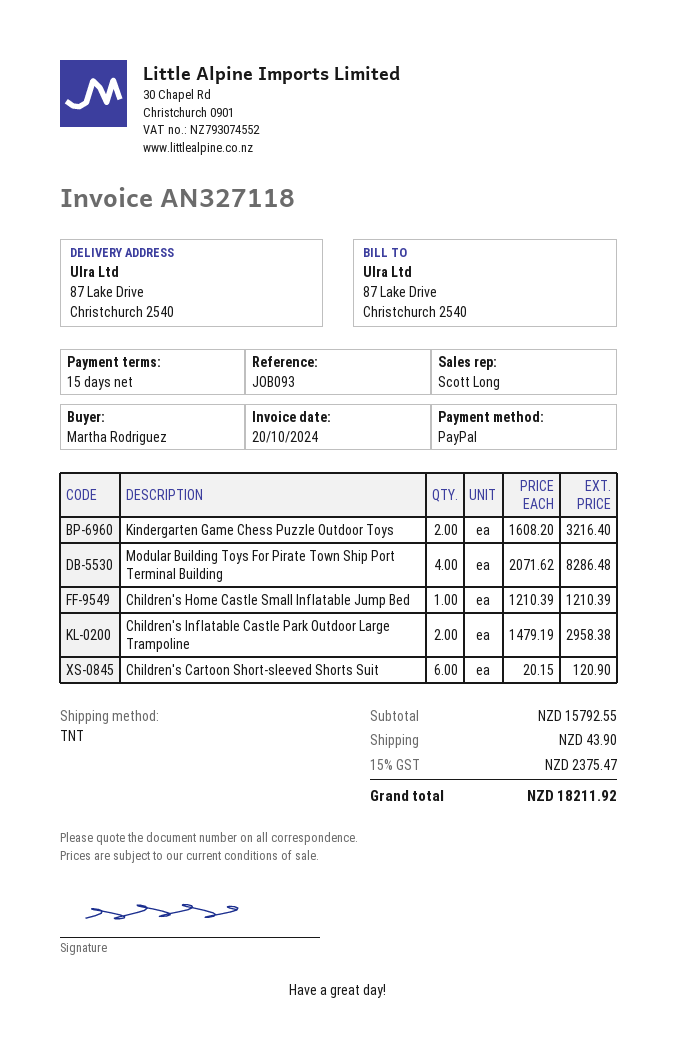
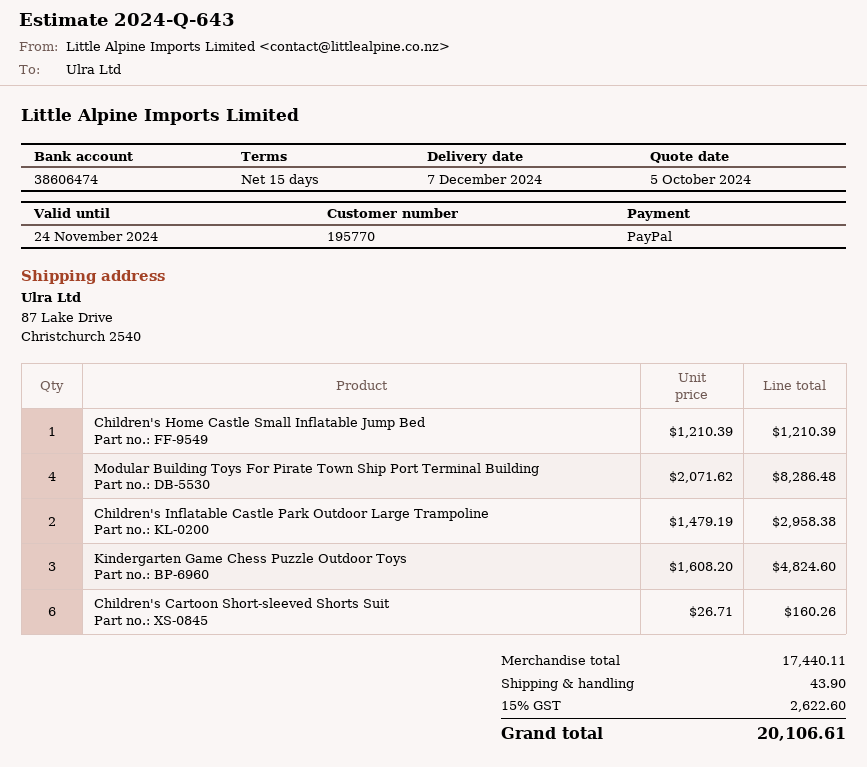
Kindergarten Game Chess Puzzle Outdoor Toys: 2 x 1608.20 = 3216.40 -> 3 x 1608.20 = 4824.60
Children's Cartoon Short-sleeved Shorts Suit: 6 x 20.15 = 120.90 -> 6 x 26.71 = 160.26
subtotal: 15792.55 -> 17440.11
tax: 15% = 2375.47 -> 15% = 2622.60
total: 18211.92 -> 20106.61

